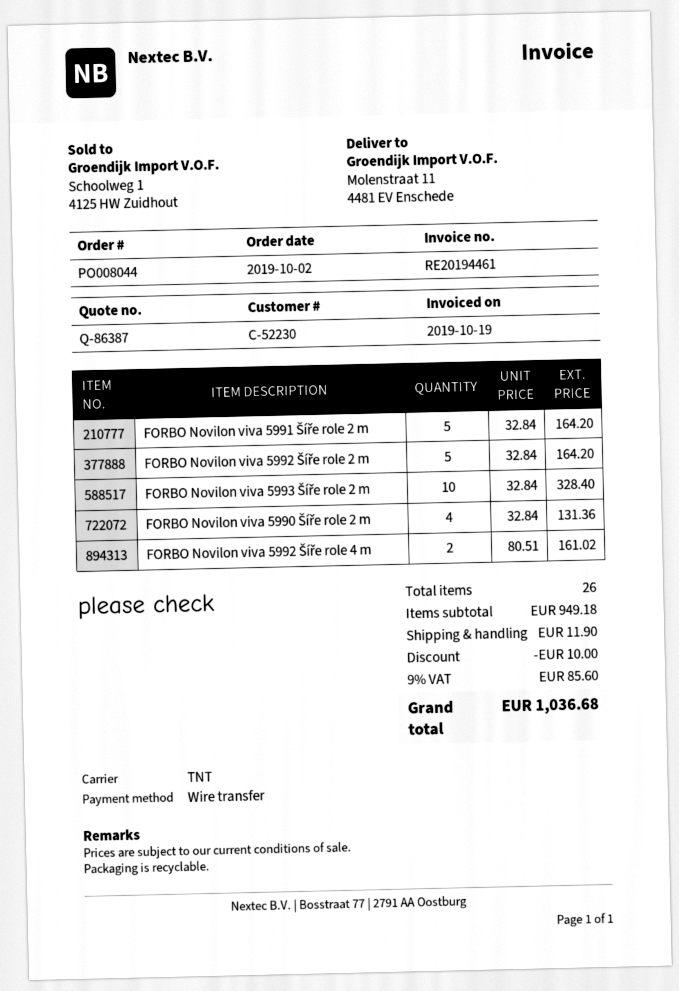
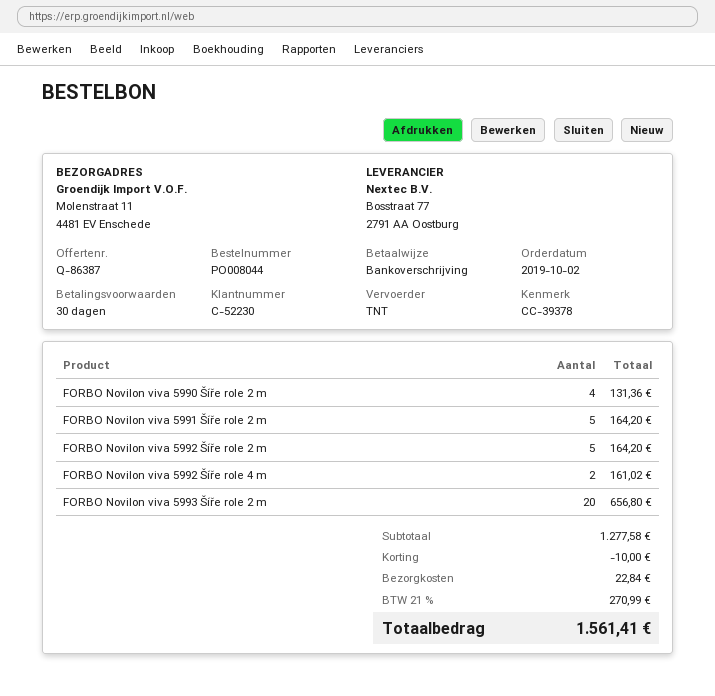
FORBO Novilon viva 5993 Šíře role 2 m: 10 for 328.40 -> 20 for 656.80
subtotal: 949.18 -> 1277.58
shipping: 11.90 -> 22.84
tax: 9% = 85.60 -> 21% = 270.99
total: 1036.68 -> 1561.41

